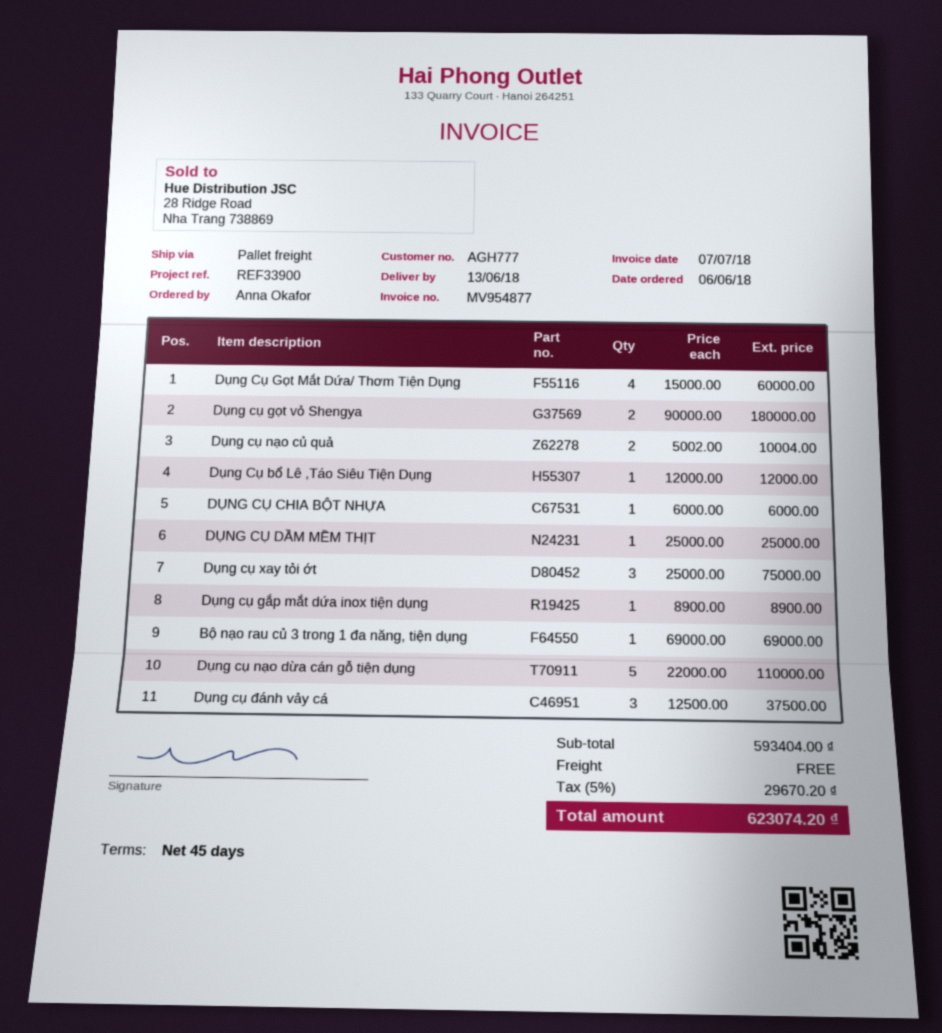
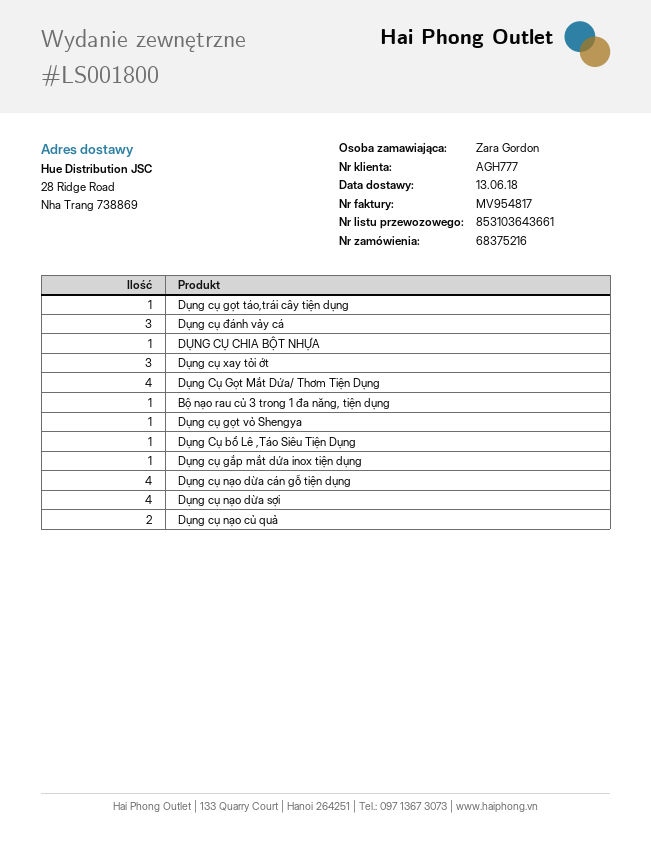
invoice number: MV954877 -> MV954817
ordered by: Anna Okafor -> Zara Gordon
Dụng cụ gọt vỏ Shengya: 2 -> 1
DỤNG CỤ DẦM MỀM THỊT: 1 -> none
Dụng cụ nạo dừa cán gỗ tiện dụng: 5 -> 4
Dụng cụ gọt táo,trái cây tiện dụng: none -> 1
Dụng cụ nạo dừa sợi: none -> 4

